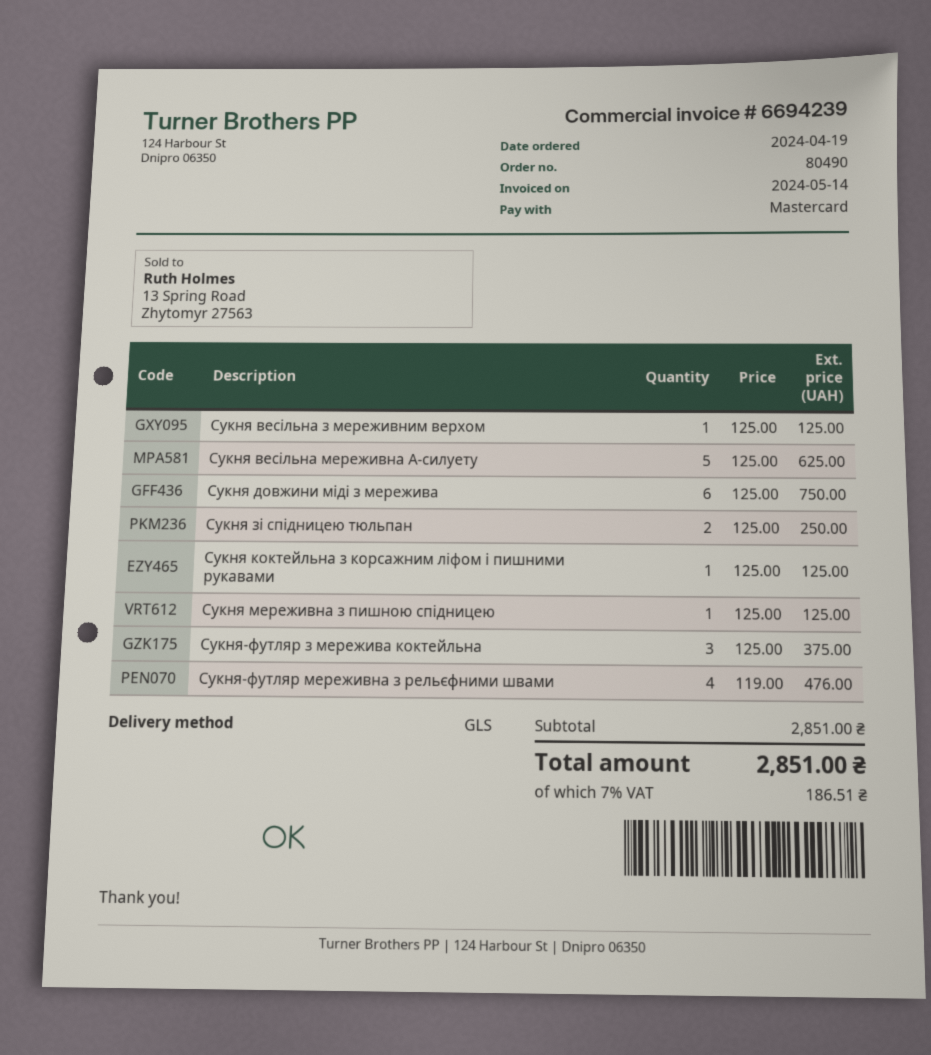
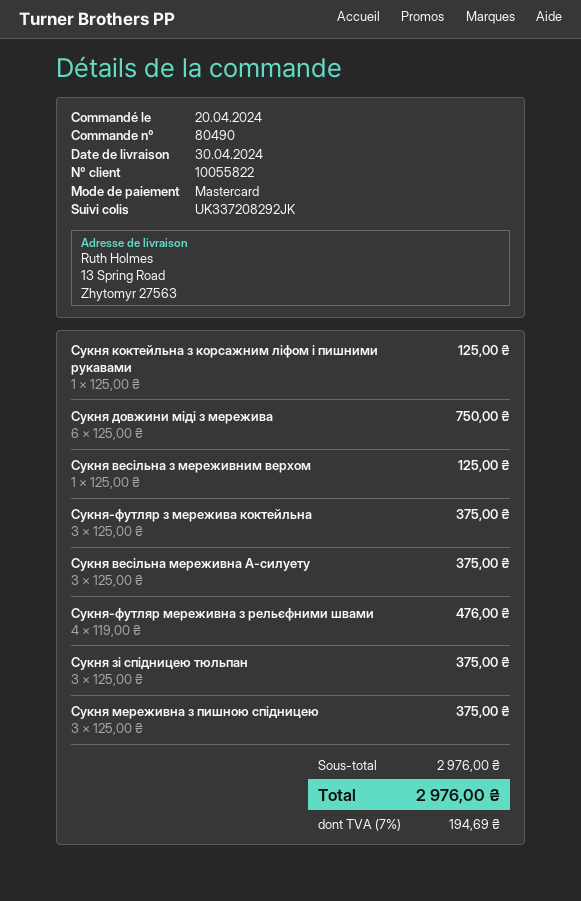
order date: 2024-04-19 -> 2024-04-20
Сукня весільна мереживна А-силуету: 5 x 125.00 = 625.00 -> 3 x 125.00 = 375.00
Сукня зі спідницею тюльпан: 2 x 125.00 = 250.00 -> 3 x 125.00 = 375.00
Сукня мереживна з пишною спідницею: 1 x 125.00 = 125.00 -> 3 x 125.00 = 375.00
subtotal: 2851.00 -> 2976.00
tax: 7% = 186.51 -> 7% = 194.69
total: 2851.00 -> 2976.00

